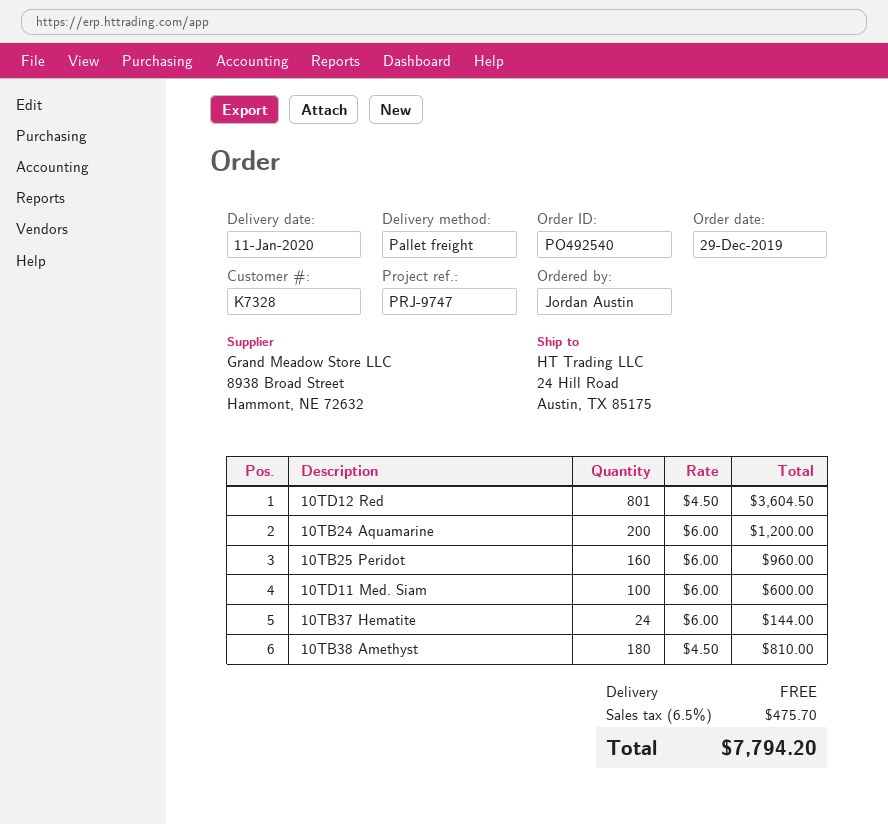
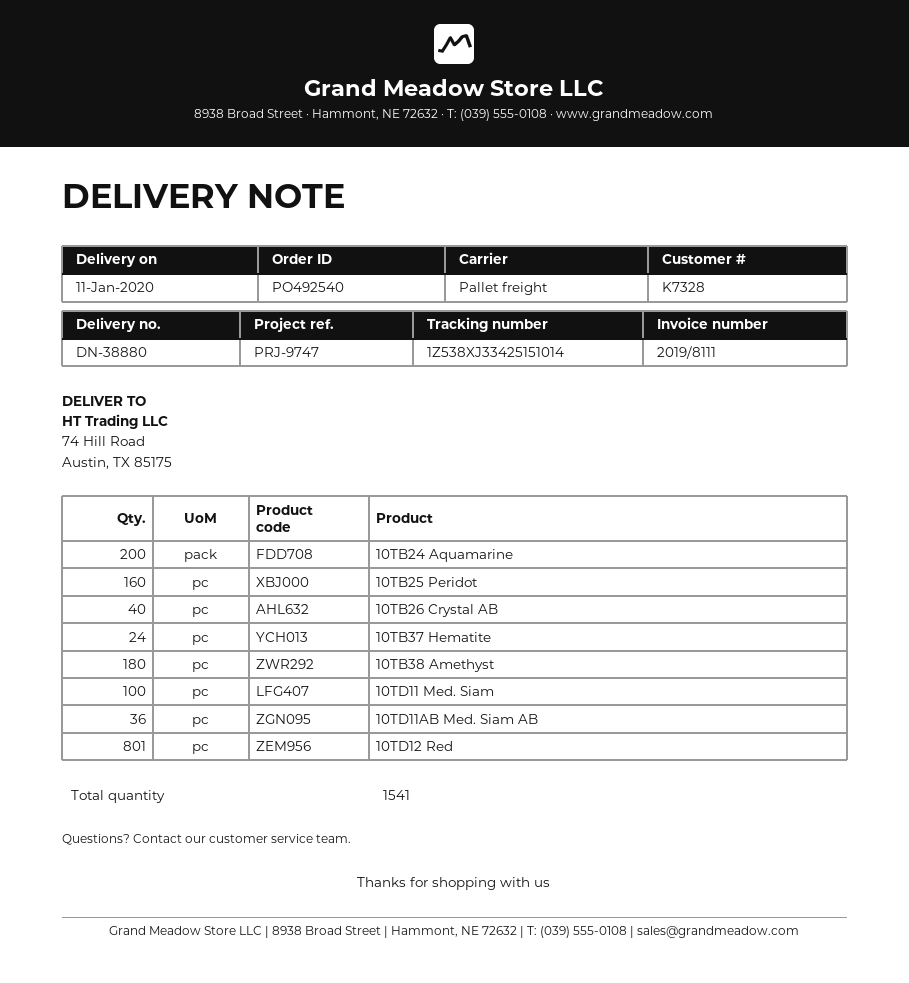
ship to: 24 Hill Road, Austin, TX 85175 -> 74 Hill Road, Austin, TX 85175
10TB26 Crystal AB: none -> 40
10TD11AB Med. Siam AB: none -> 36

